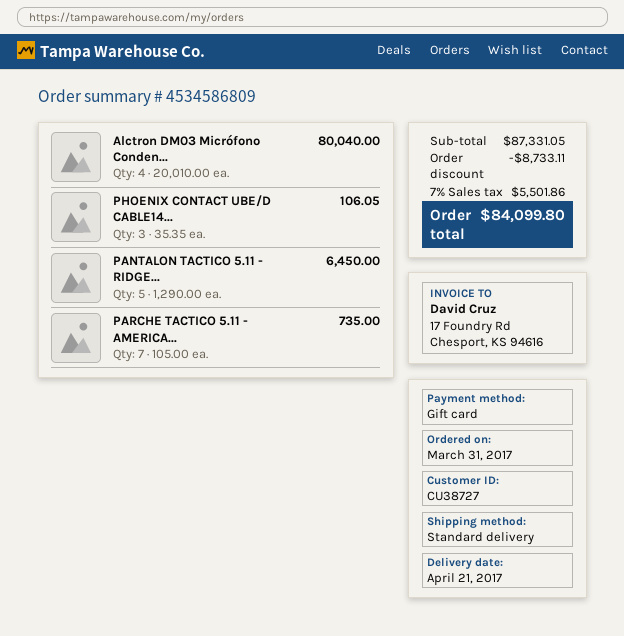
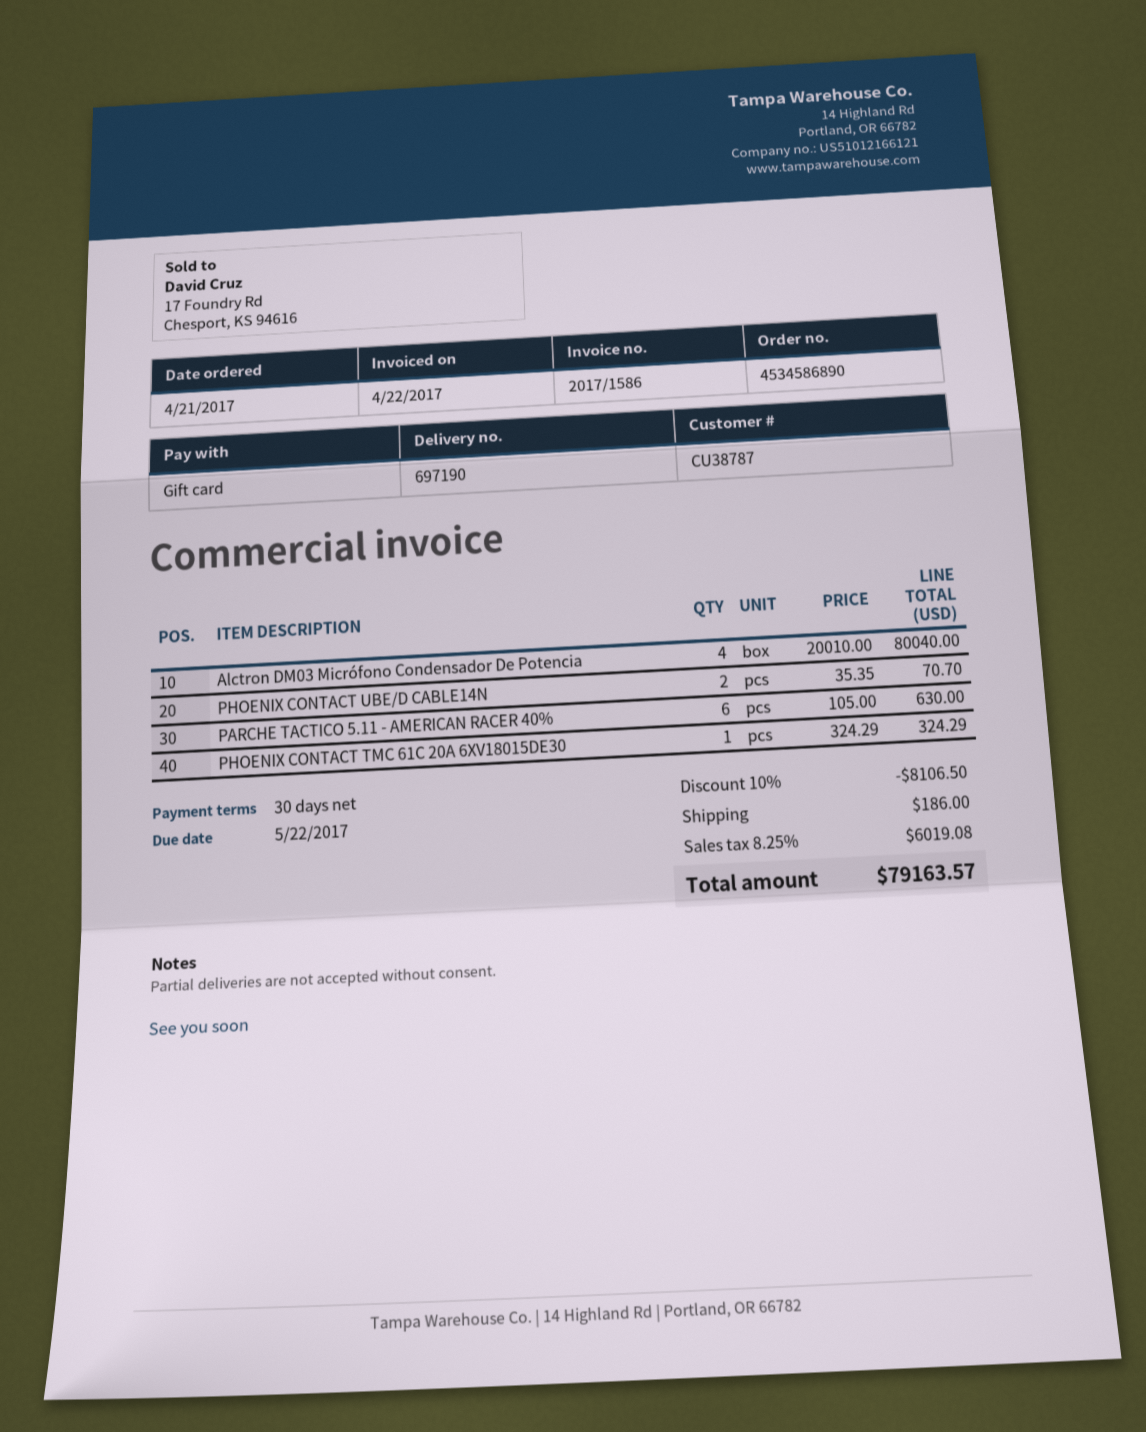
order number: 4534586809 -> 4534586890
order date: 2017-03-31 -> 2017-04-21
customer number: CU38727 -> CU38787
PHOENIX CONTACT UBE/D CABLE14...: 3 x 35.35 = 106.05 -> 2 x 35.35 = 70.70
PANTALON TACTICO 5.11 - RIDGE...: 5 x 1290.00 = 6450.00 -> none
PARCHE TACTICO 5.11 - AMERICA...: 7 x 105.00 = 735.00 -> 6 x 105.00 = 630.00
PHOENIX CONTACT TMC 61C 20A 6XV18015DE30: none -> 1 x 324.29 = 324.29
discount: 8733.11 -> 8106.50
shipping: none -> 186.00
tax: 7% = 5501.86 -> 8.25% = 6019.08
total: 84099.80 -> 79163.57

